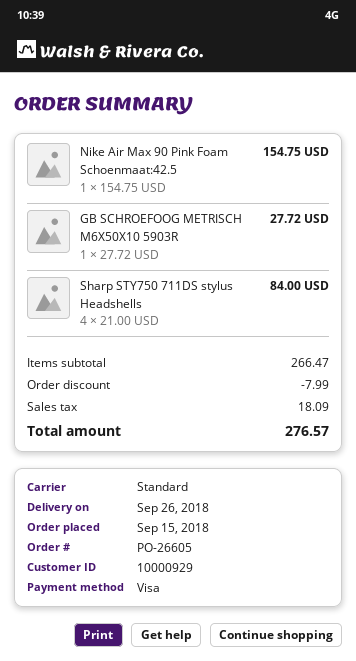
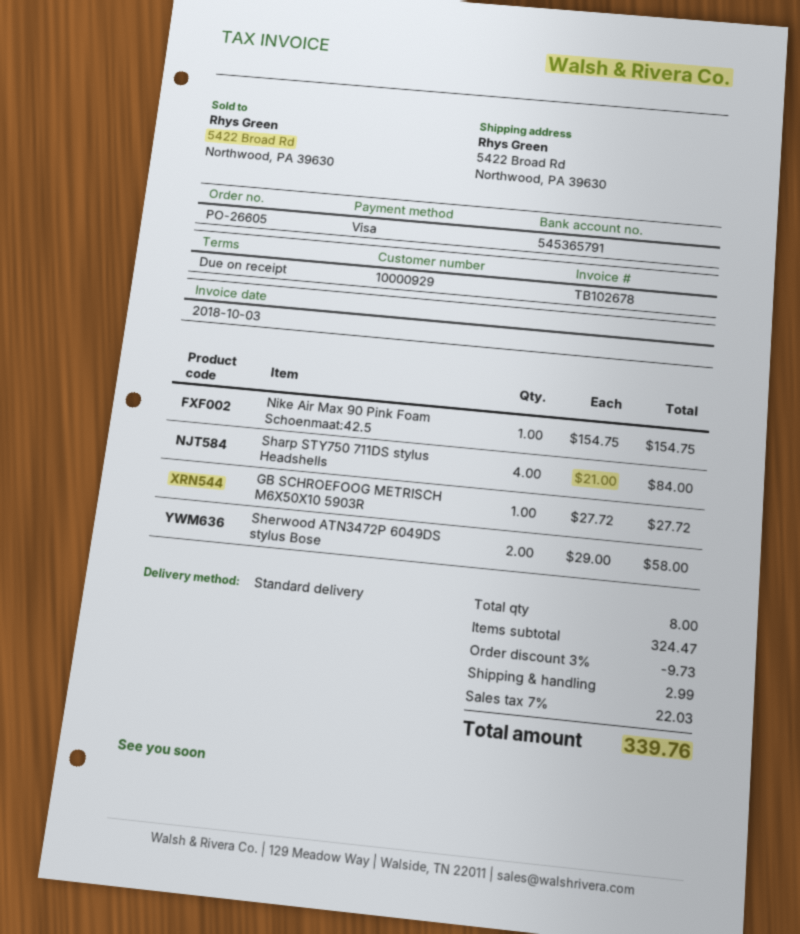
Sherwood ATN3472P 6049DS stylus Bose: none -> 2 x 29.00 = 58.00
subtotal: 266.47 -> 324.47
discount: 7.99 -> 9.73
shipping: none -> 2.99
tax: 18.09 -> 22.03
total: 276.57 -> 339.76

